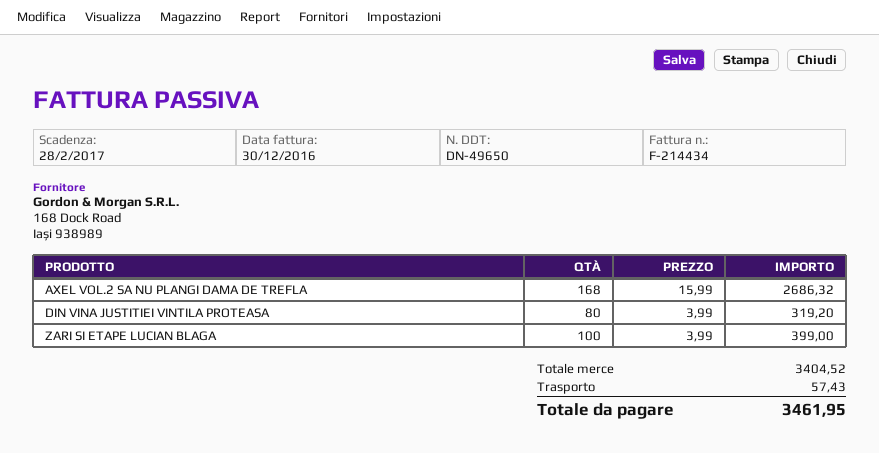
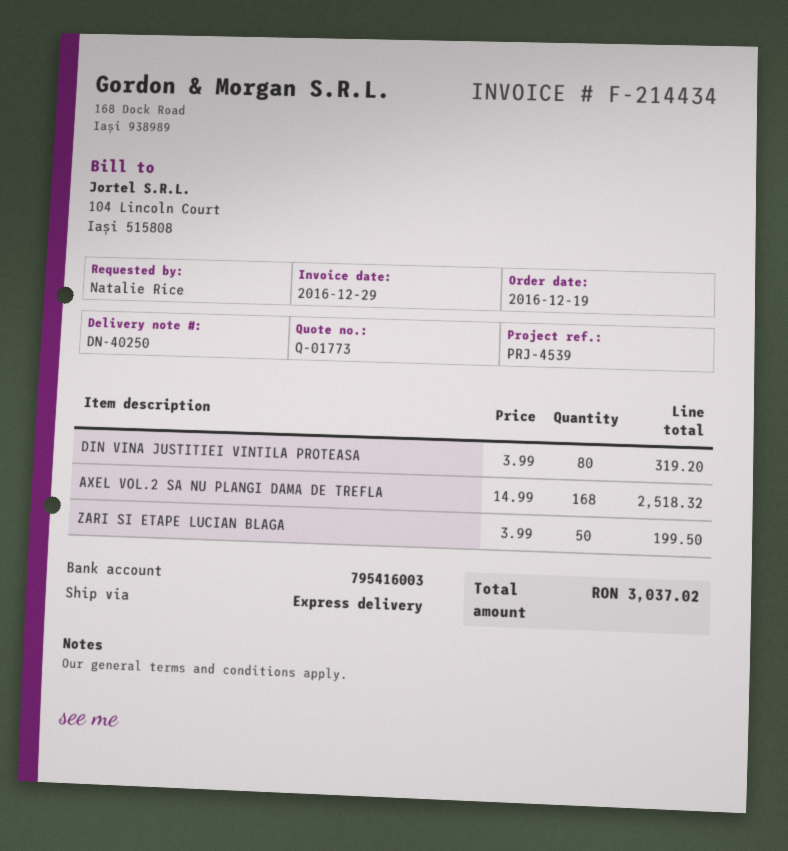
delivery note number: DN-49650 -> DN-40250
invoice date: 2016-12-30 -> 2016-12-29
AXEL VOL.2 SA NU PLANGI DAMA DE TREFLA: 168 x 15.99 = 2686.32 -> 168 x 14.99 = 2518.32
ZARI SI ETAPE LUCIAN BLAGA: 100 x 3.99 = 399.00 -> 50 x 3.99 = 199.50
shipping: 57.43 -> none
total: 3461.95 -> 3037.02

